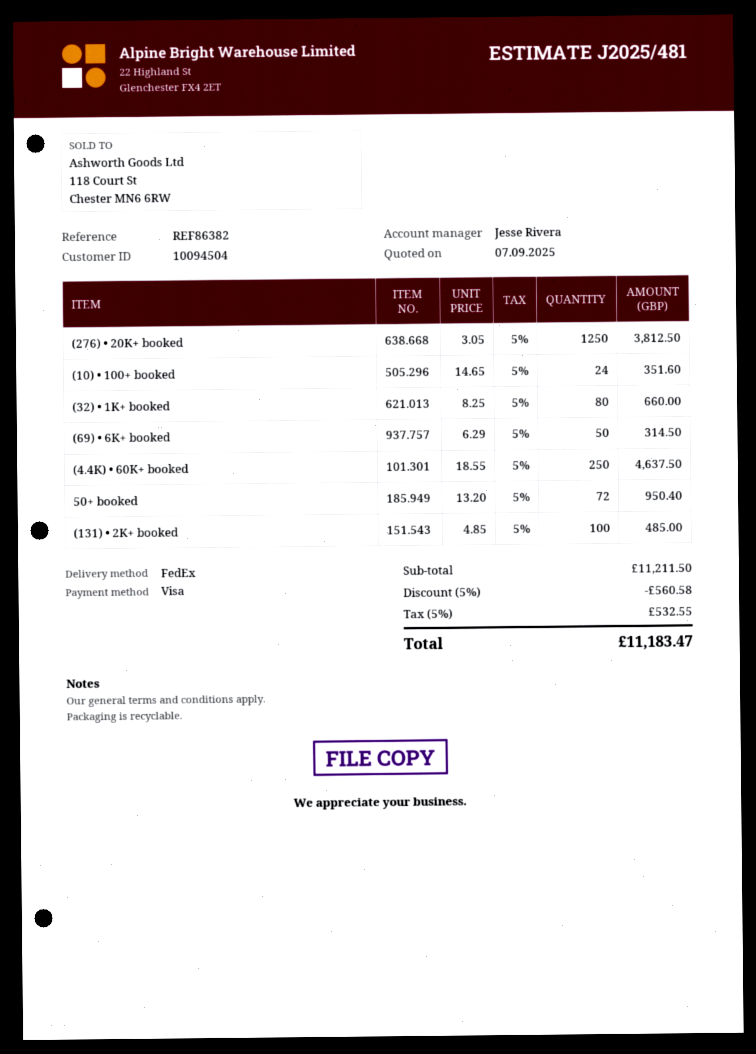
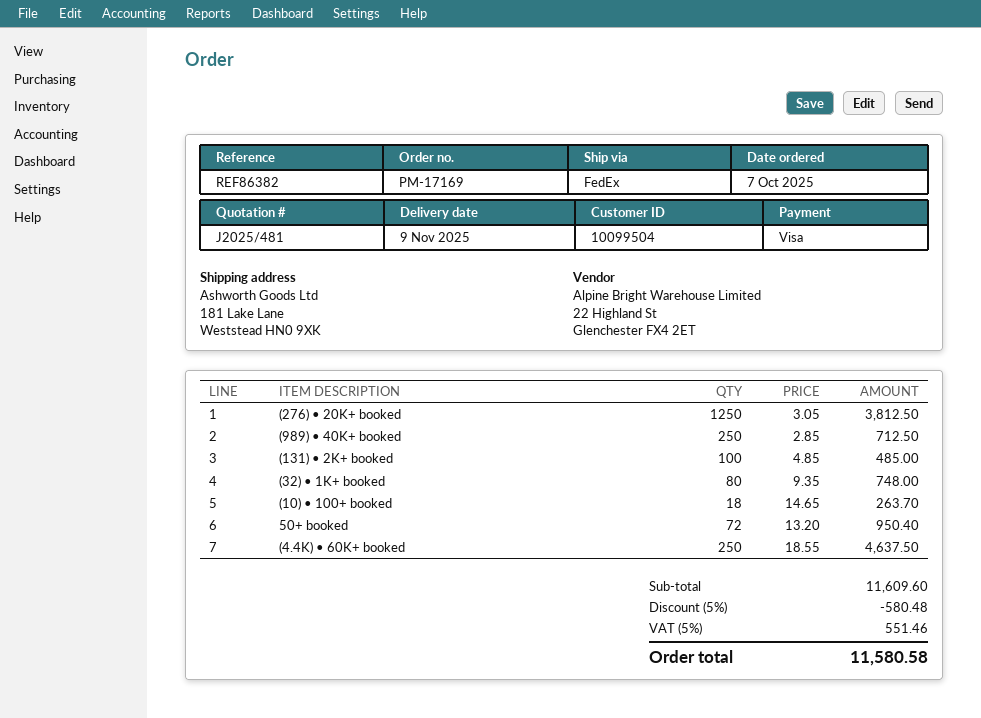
customer number: 10094504 -> 10099504
(10) • 100+ booked: 24 x 14.65 = 351.60 -> 18 x 14.65 = 263.70
(32) • 1K+ booked: 80 x 8.25 = 660.00 -> 80 x 9.35 = 748.00
(69) • 6K+ booked: 50 x 6.29 = 314.50 -> none
(989) • 40K+ booked: none -> 250 x 2.85 = 712.50
subtotal: 11211.50 -> 11609.60
discount: 5% = 560.58 -> 5% = 580.48
tax: 5% = 532.55 -> 5% = 551.46
total: 11183.47 -> 11580.58

